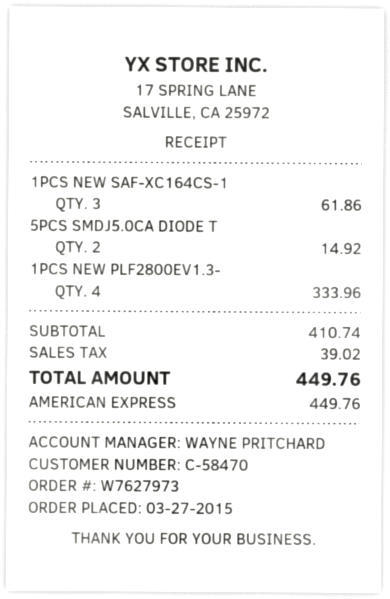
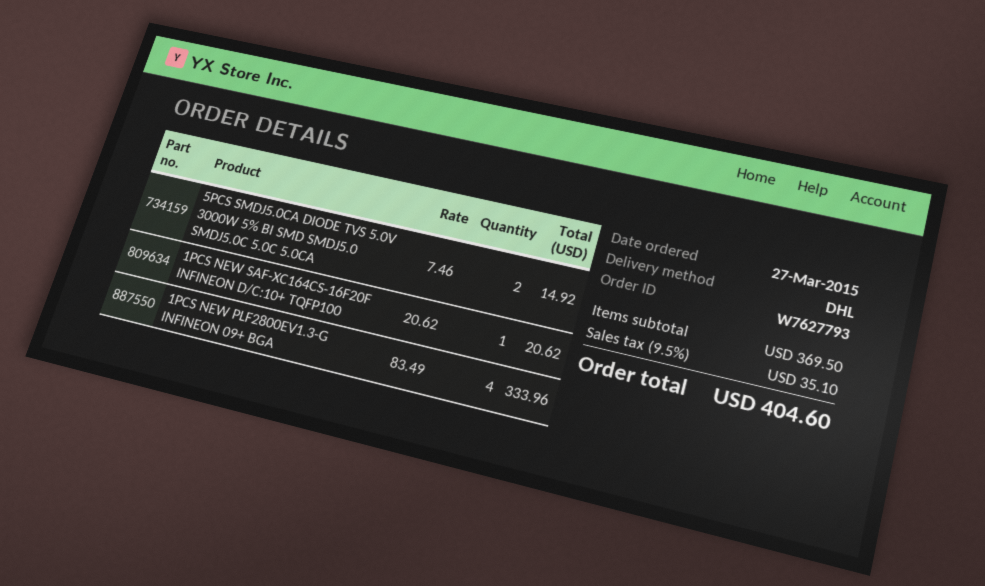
order number: W7627973 -> W7627793
1PCS NEW SAF-XC164CS-1: 3 for 61.86 -> 1 for 20.62
subtotal: 410.74 -> 369.50
tax: 39.02 -> 35.10
total: 449.76 -> 404.60

